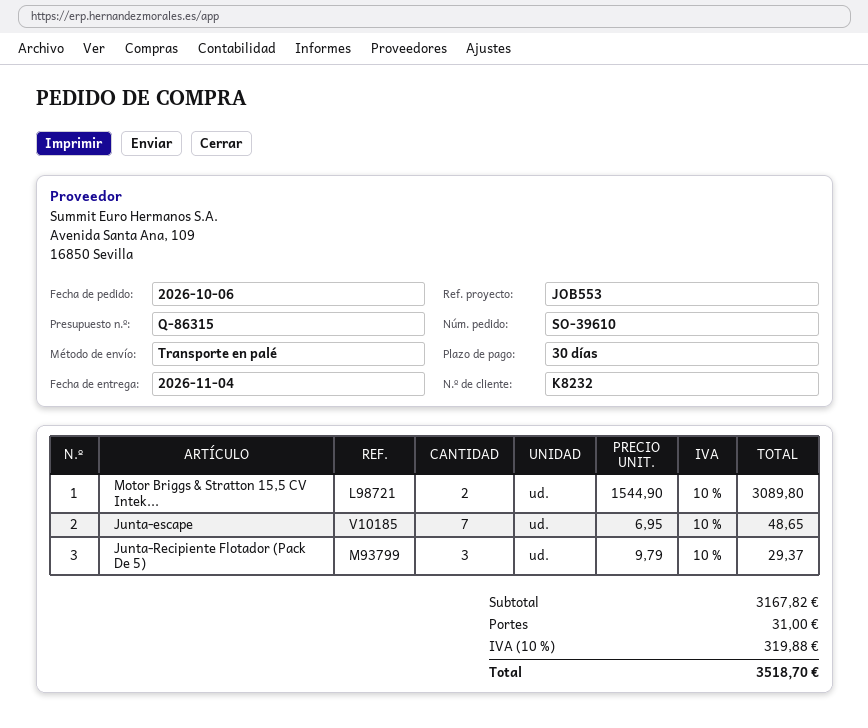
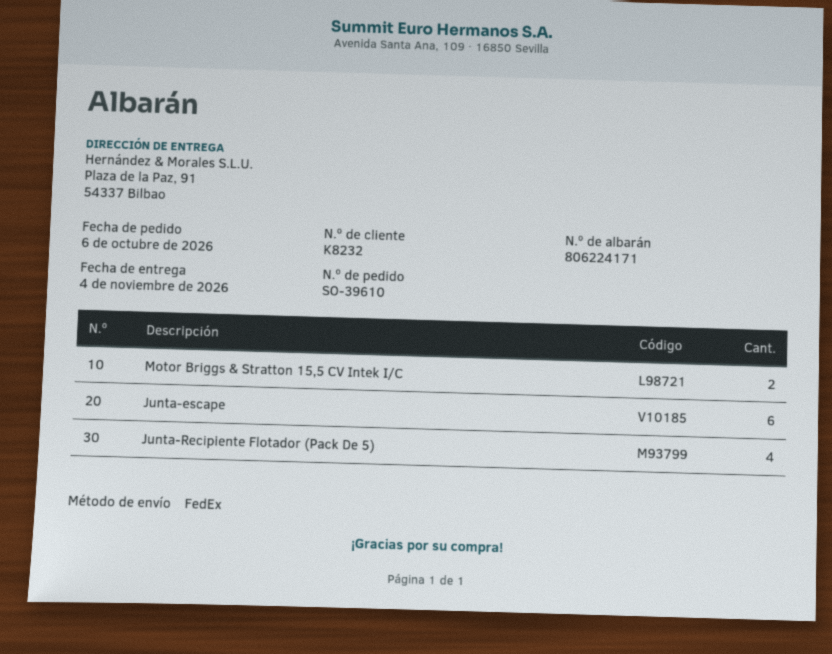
shipping method: pallet freight -> FedEx
Junta-escape: 7 -> 6
Junta-Recipiente Flotador (Pack De 5): 3 -> 4

